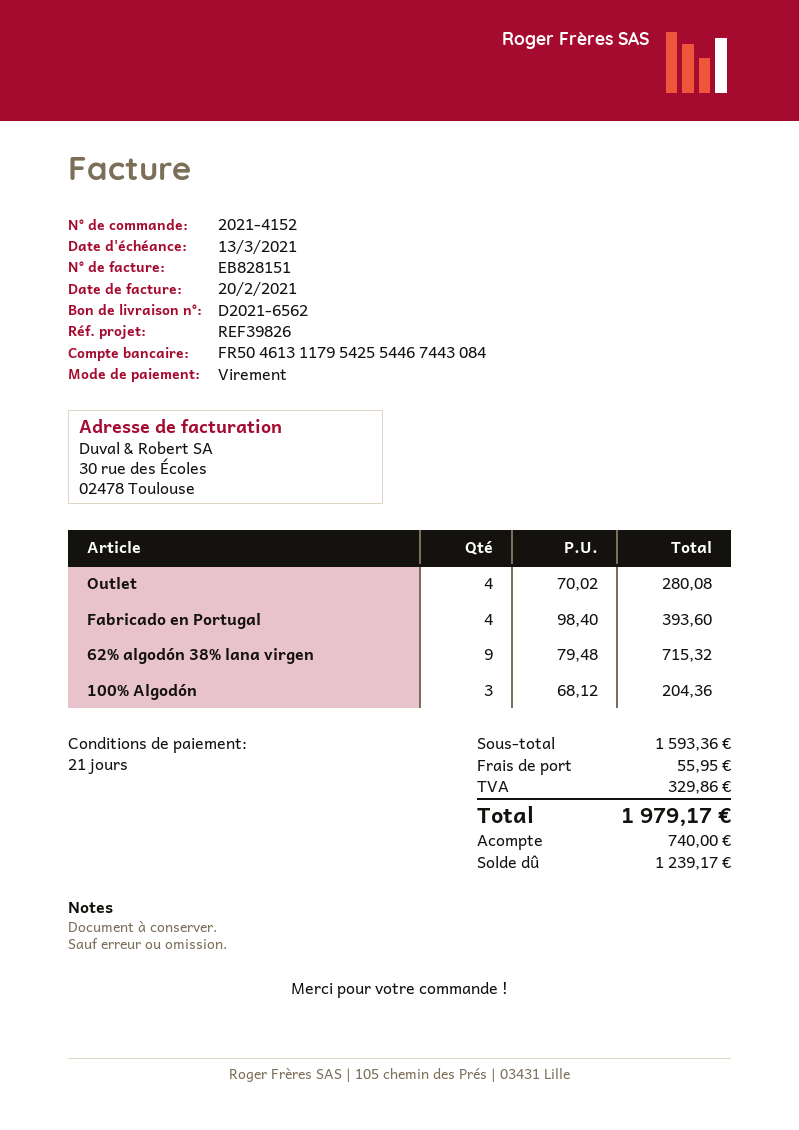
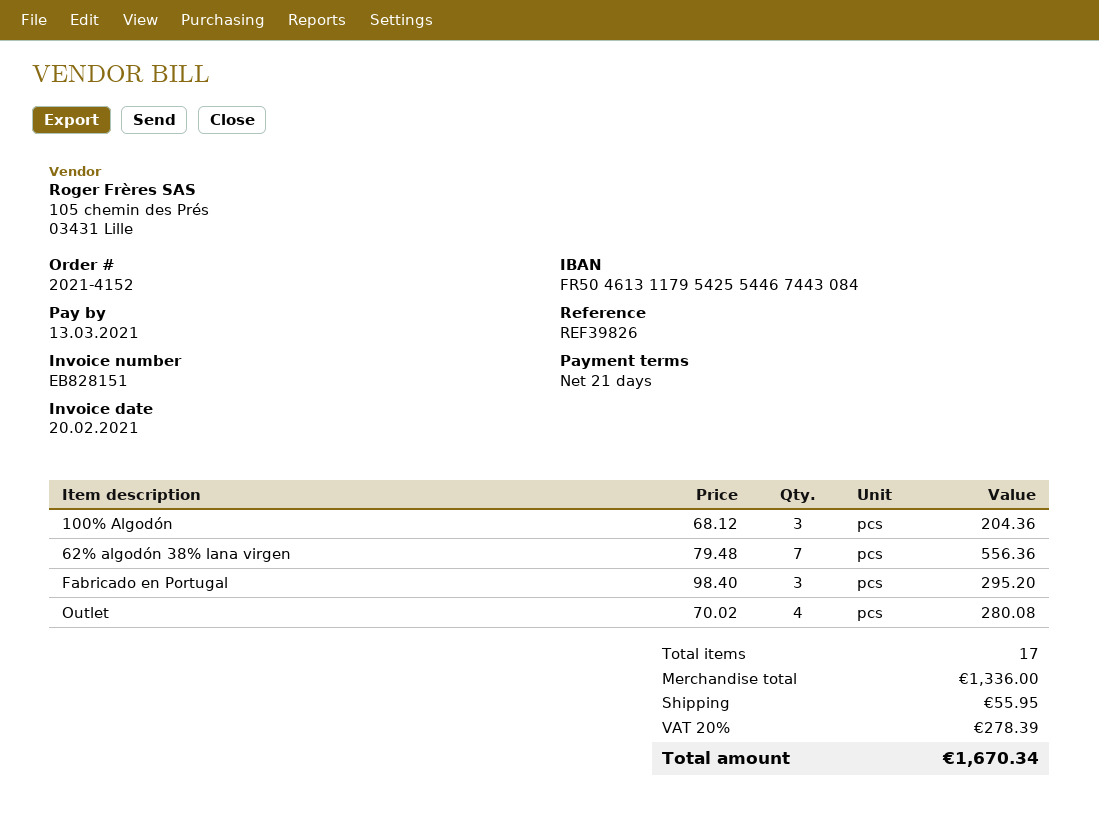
Fabricado en Portugal: 4 x 98.40 = 393.60 -> 3 x 98.40 = 295.20
62% algodón 38% lana virgen: 9 x 79.48 = 715.32 -> 7 x 79.48 = 556.36
subtotal: 1593.36 -> 1336.00
tax: 329.86 -> 278.39
total: 1979.17 -> 1670.34

